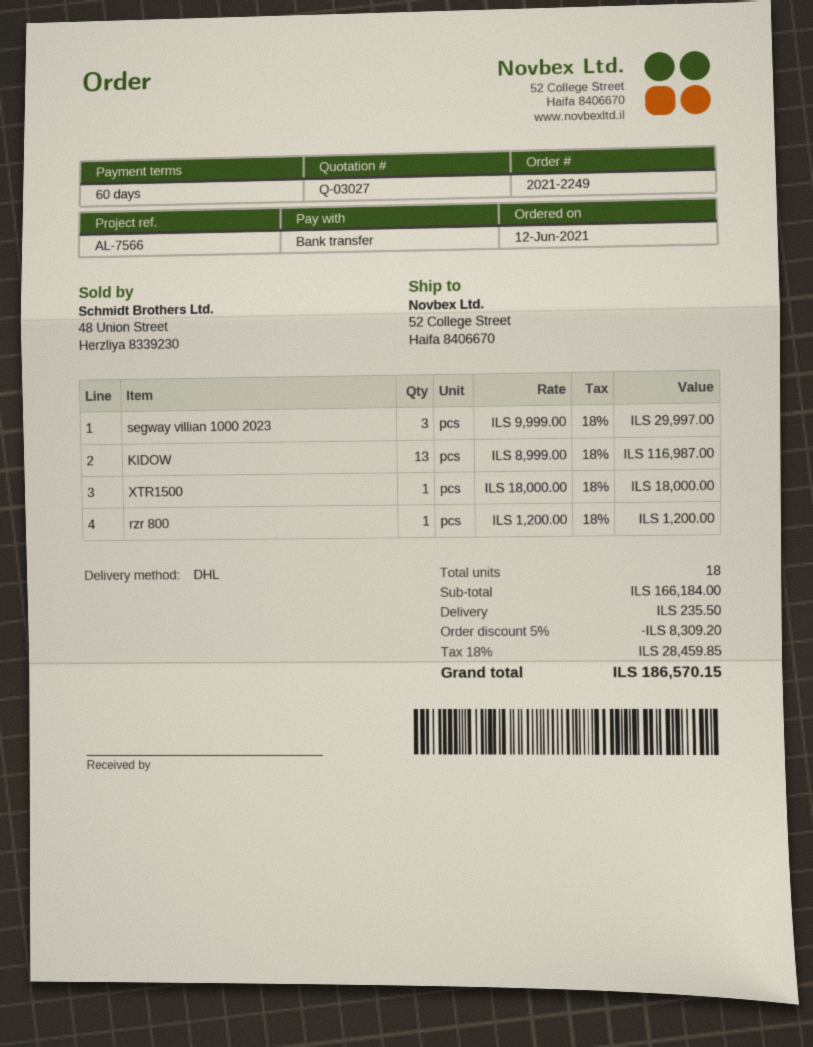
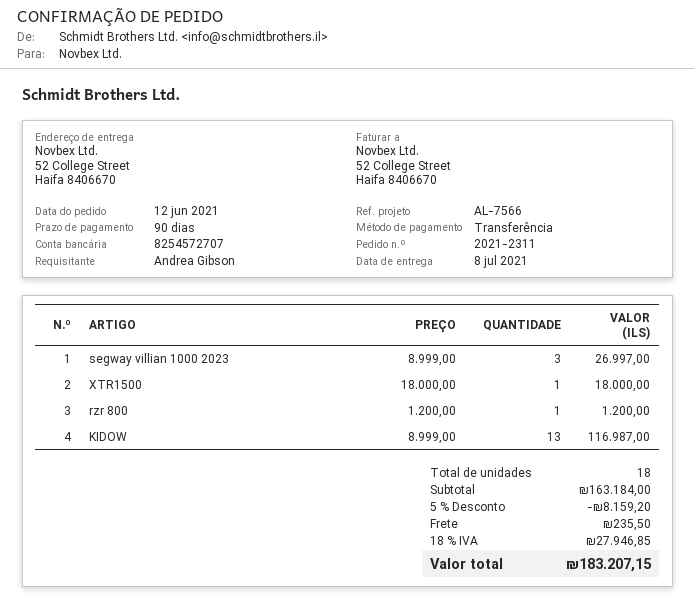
order number: 2021-2249 -> 2021-2311
payment terms: 60 days -> 90 days
segway villian 1000 2023: 3 x 9999.00 = 29997.00 -> 3 x 8999.00 = 26997.00
subtotal: 166184.00 -> 163184.00
discount: 5% = 8309.20 -> 5% = 8159.20
tax: 18% = 28459.85 -> 18% = 27946.85
total: 186570.15 -> 183207.15

